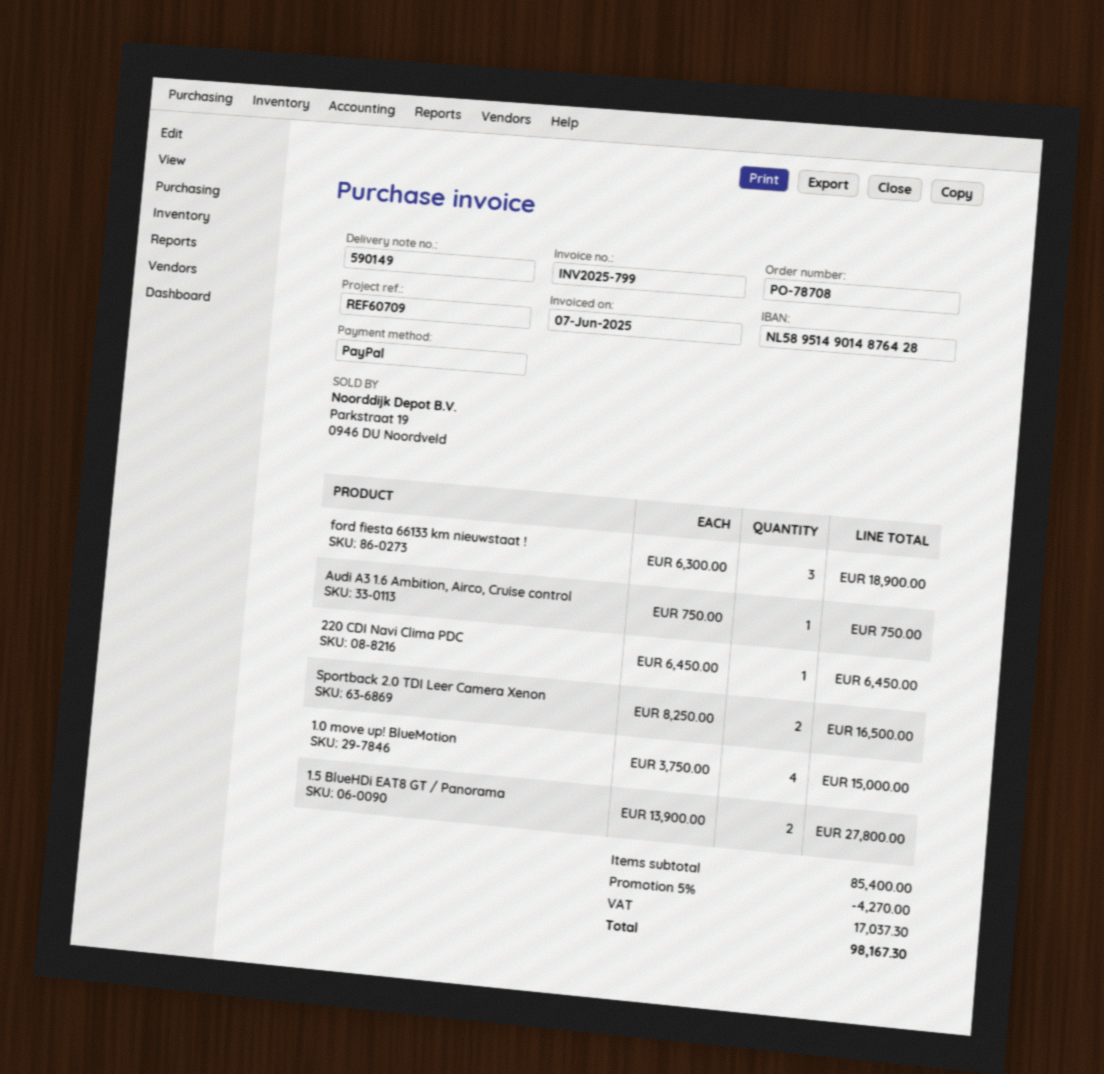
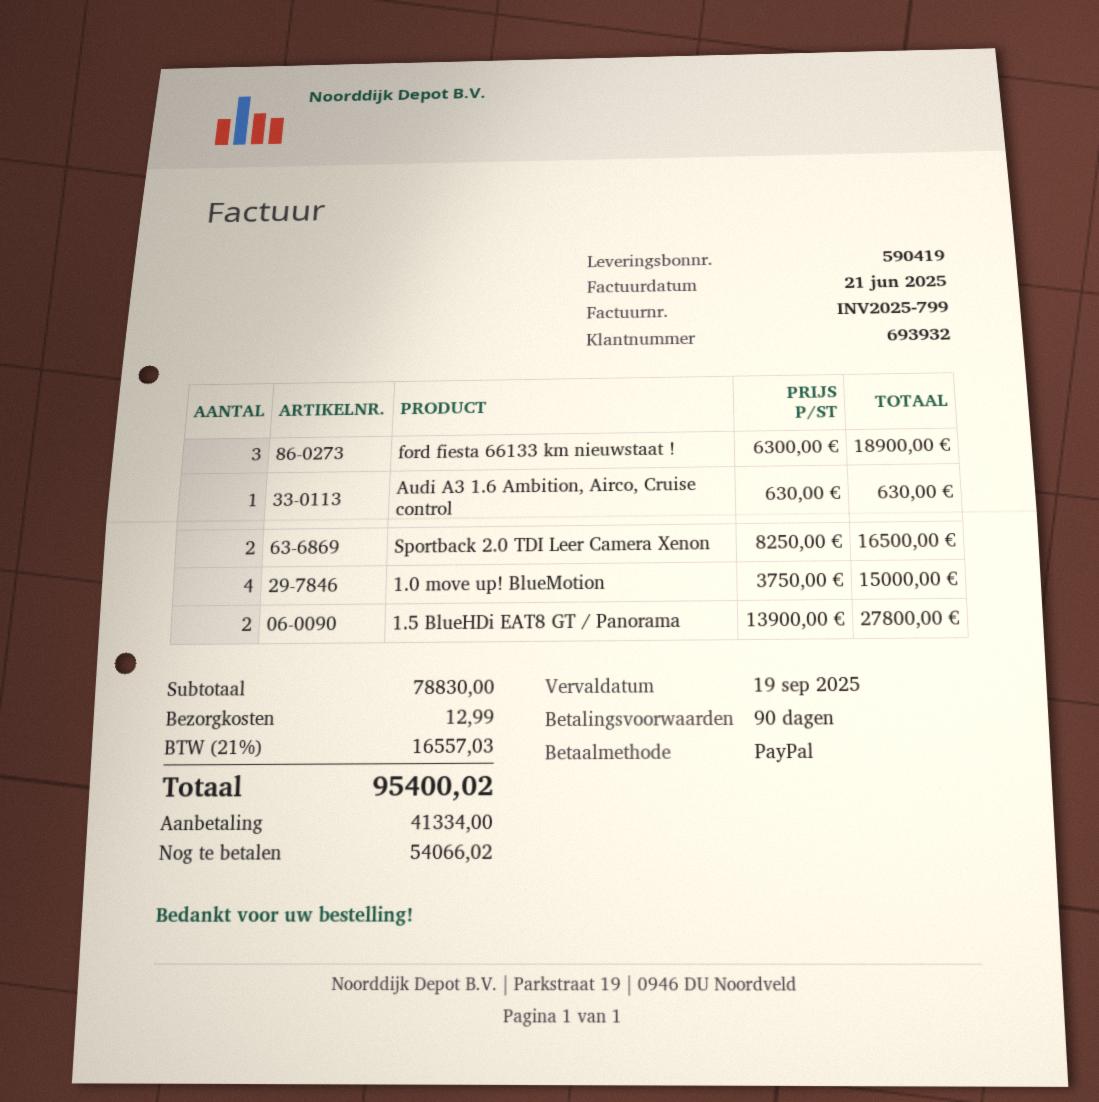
delivery note number: 590149 -> 590419
invoice date: 2025-06-07 -> 2025-06-21
Audi A3 1.6 Ambition, Airco, Cruise control: 1 x 750.00 = 750.00 -> 1 x 630.00 = 630.00
220 CDI Navi Clima PDC: 1 x 6450.00 = 6450.00 -> none
subtotal: 85400.00 -> 78830.00
discount: 5% = 4270.00 -> none
shipping: none -> 12.99
tax: 17037.30 -> 16557.03
total: 98167.30 -> 95400.02

